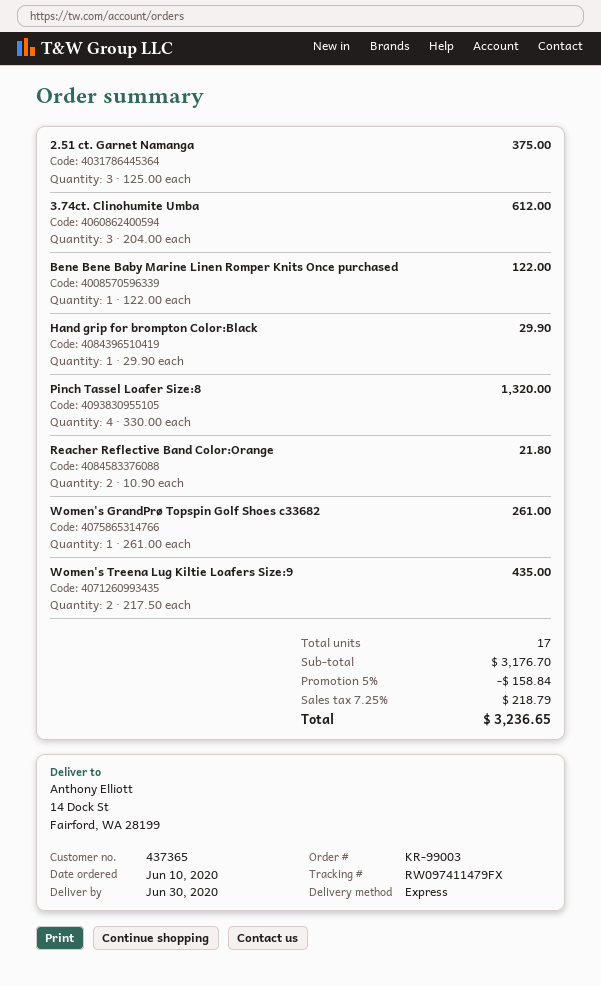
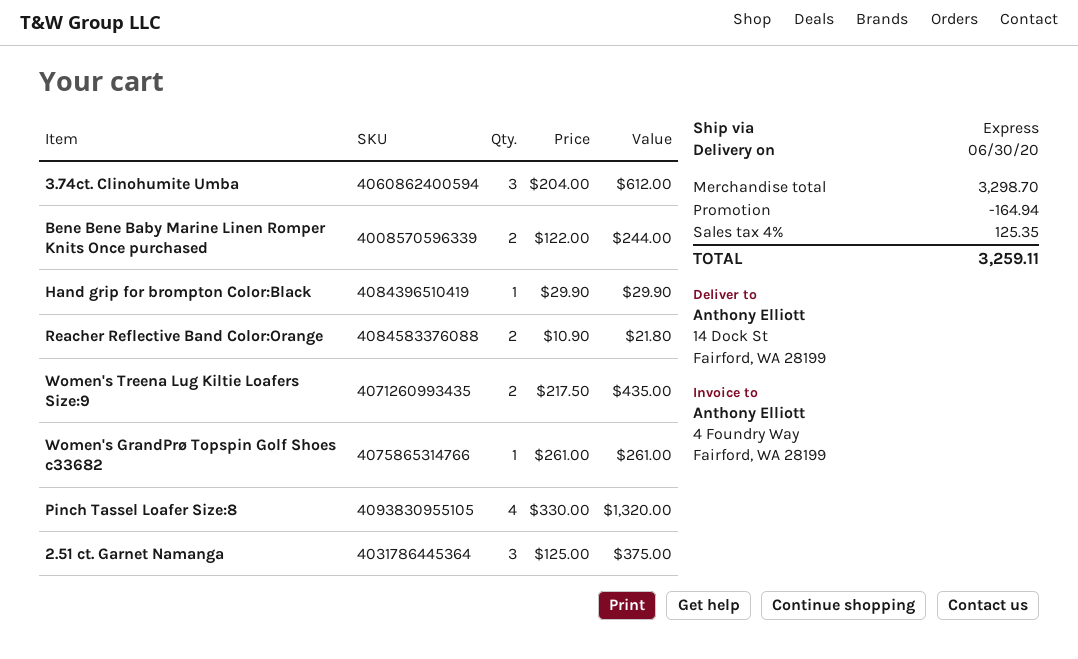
Bene Bene Baby Marine Linen Romper Knits Once purchased: 1 x 122.00 = 122.00 -> 2 x 122.00 = 244.00
subtotal: 3176.70 -> 3298.70
discount: 158.84 -> 164.94
tax: 7.25% = 218.79 -> 4% = 125.35
total: 3236.65 -> 3259.11

